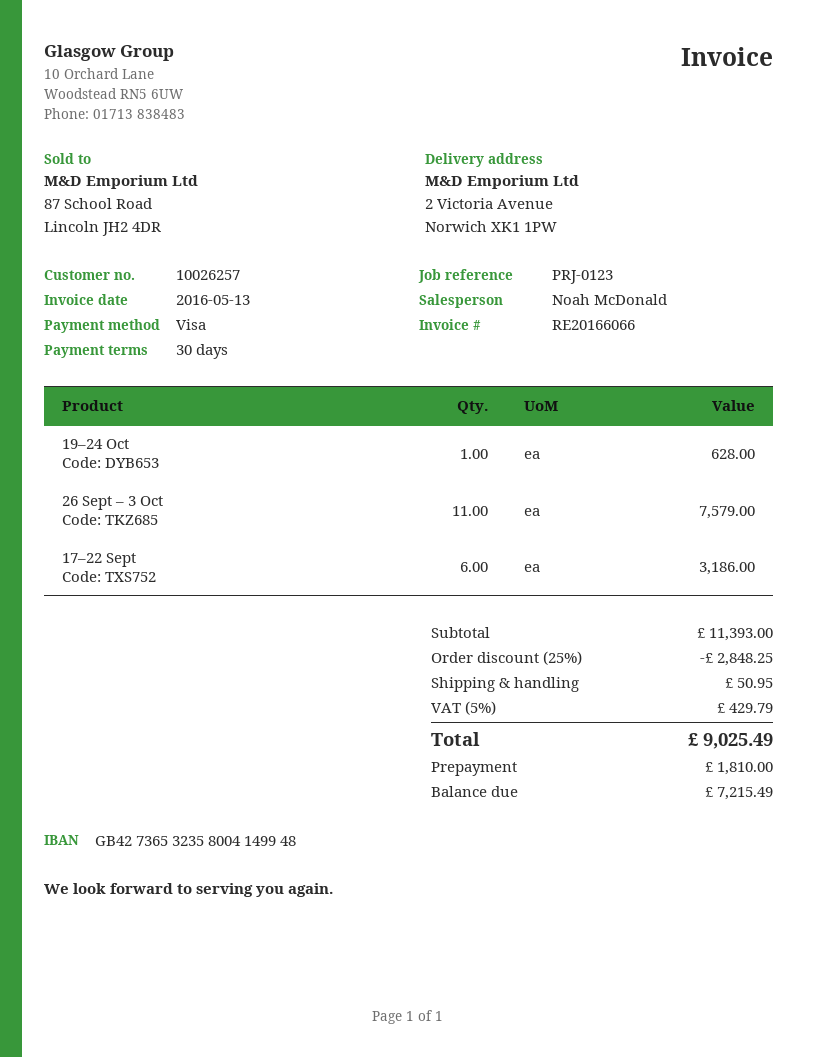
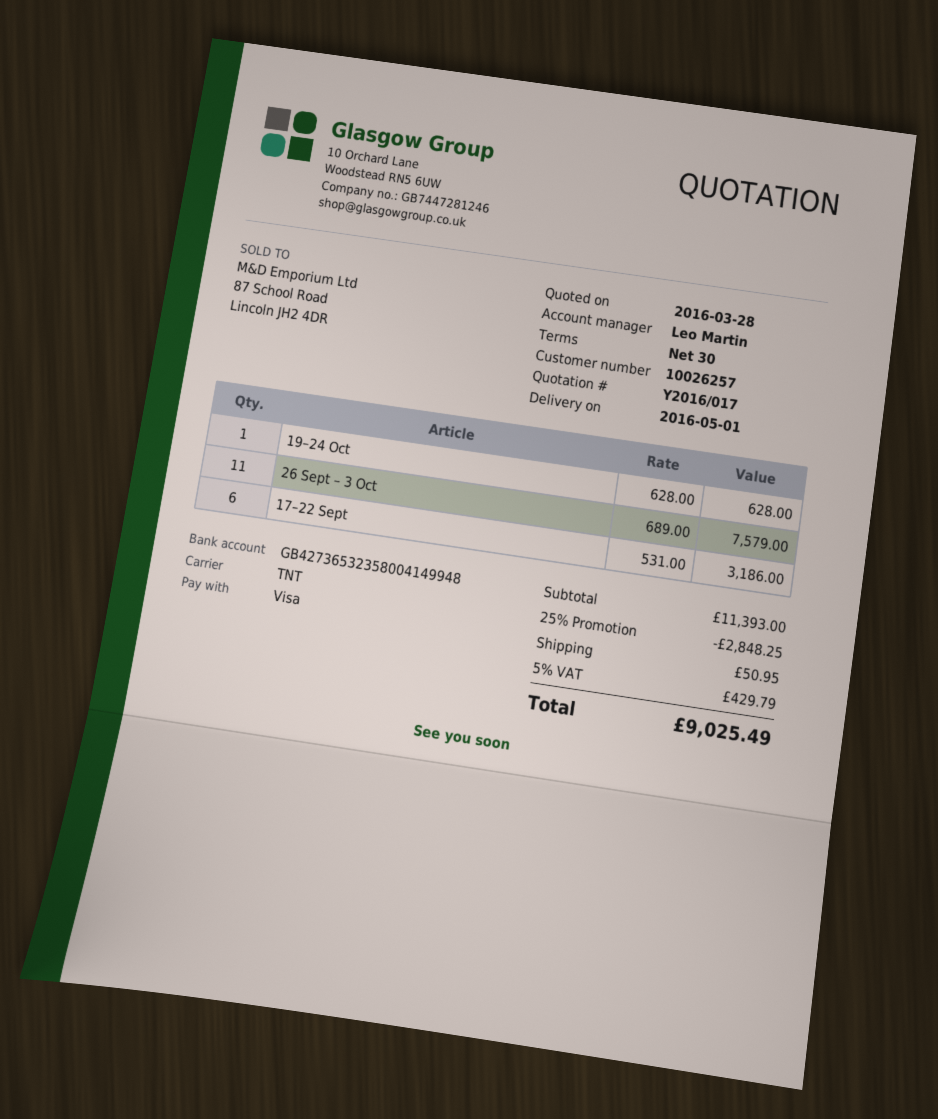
sales rep: Noah McDonald -> Leo Martin

